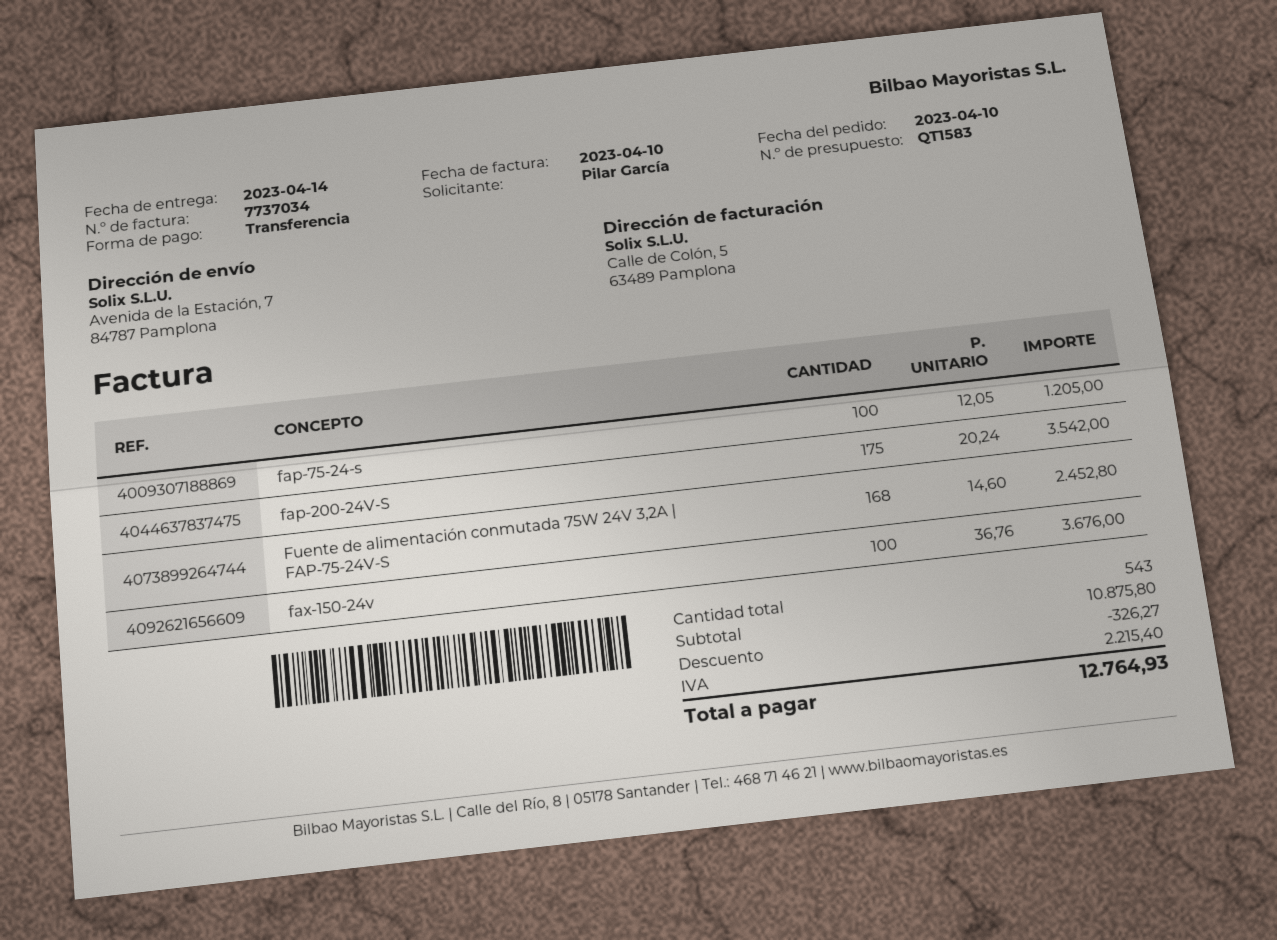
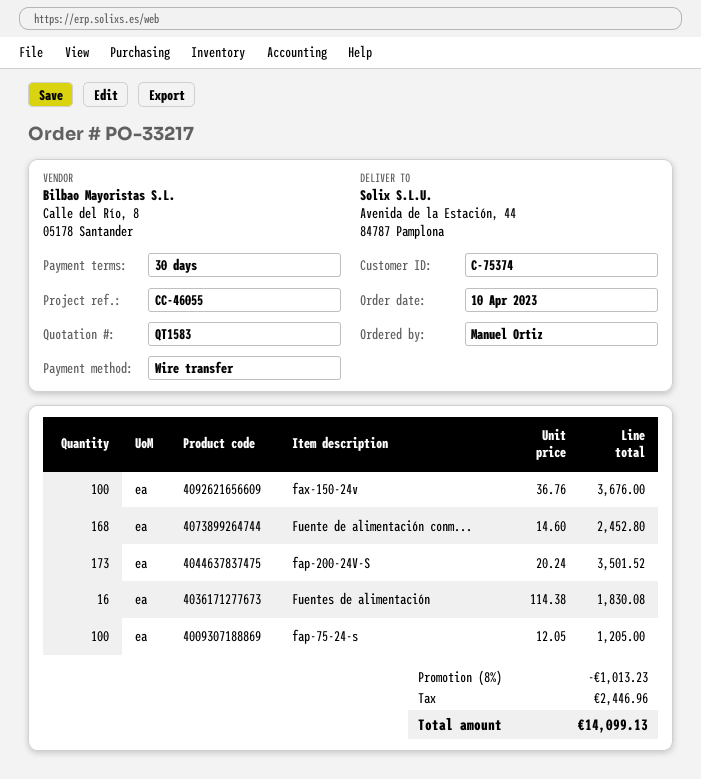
ordered by: Pilar García -> Manuel Ortiz
ship to: Avenida de la Estación, 7, 84787 Pamplona -> Avenida de la Estación, 44, 84787 Pamplona
fap-200-24V-S: 175 x 20.24 = 3542.00 -> 173 x 20.24 = 3501.52
Fuentes de alimentación: none -> 16 x 114.38 = 1830.08
discount: 326.27 -> 1013.23
tax: 2215.40 -> 2446.96
total: 12764.93 -> 14099.13

